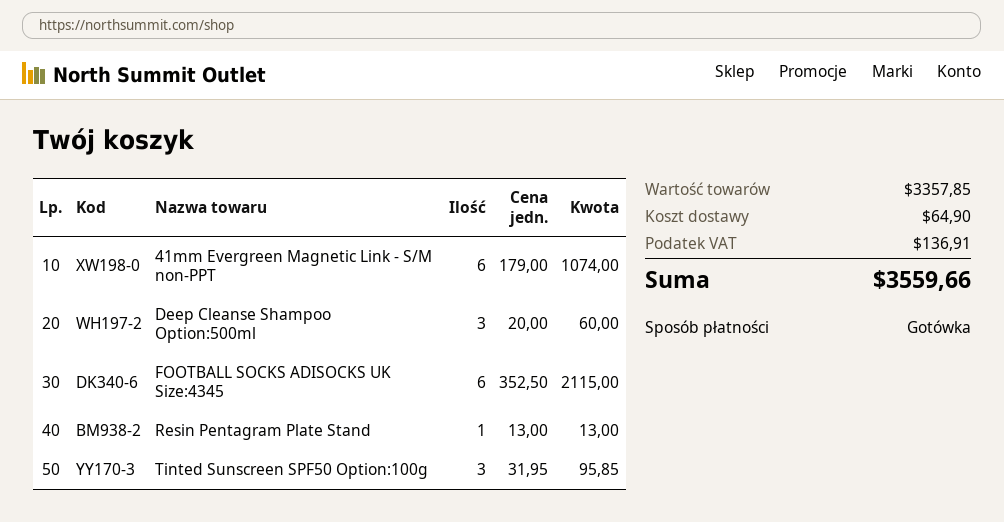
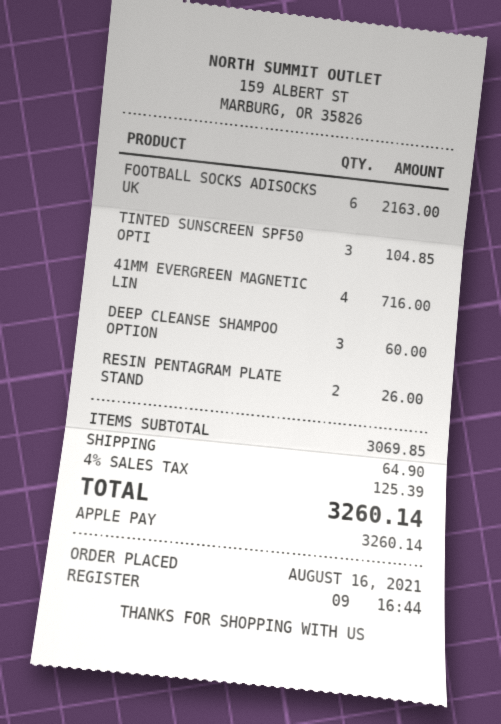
payment method: cash -> Apple Pay
41mm Evergreen Magnetic Link - S/M non-PPT: 6 for 1074.00 -> 4 for 716.00
FOOTBALL SOCKS ADISOCKS UK Size:4345: 6 for 2115.00 -> 6 for 2163.00
Resin Pentagram Plate Stand: 1 for 13.00 -> 2 for 26.00
Tinted Sunscreen SPF50 Option:100g: 3 for 95.85 -> 3 for 104.85
subtotal: 3357.85 -> 3069.85
tax: 136.91 -> 125.39
total: 3559.66 -> 3260.14

